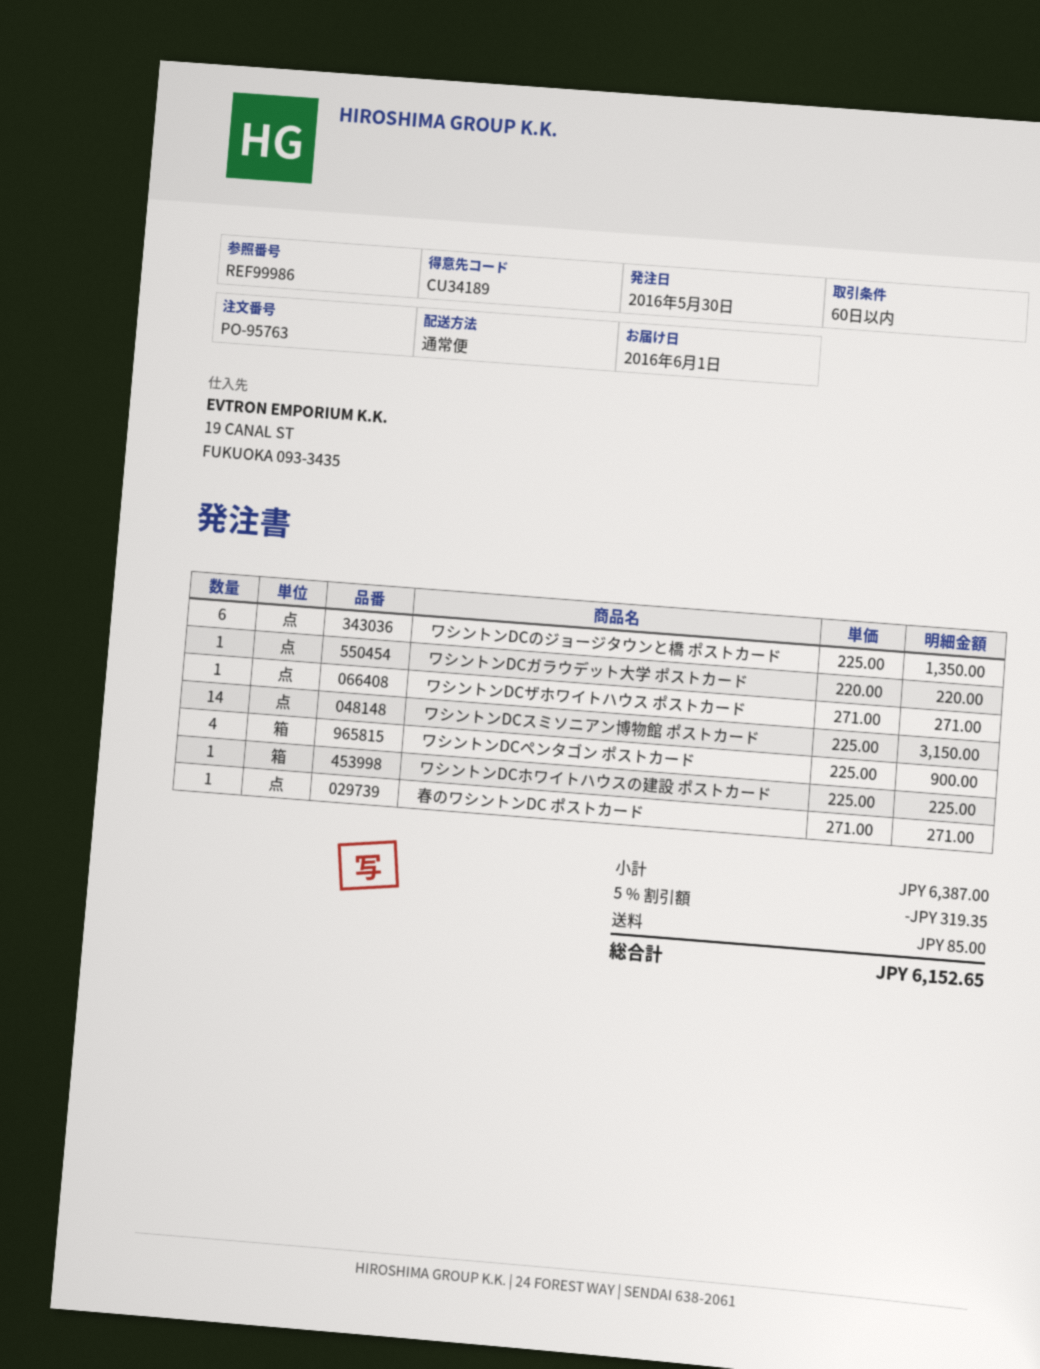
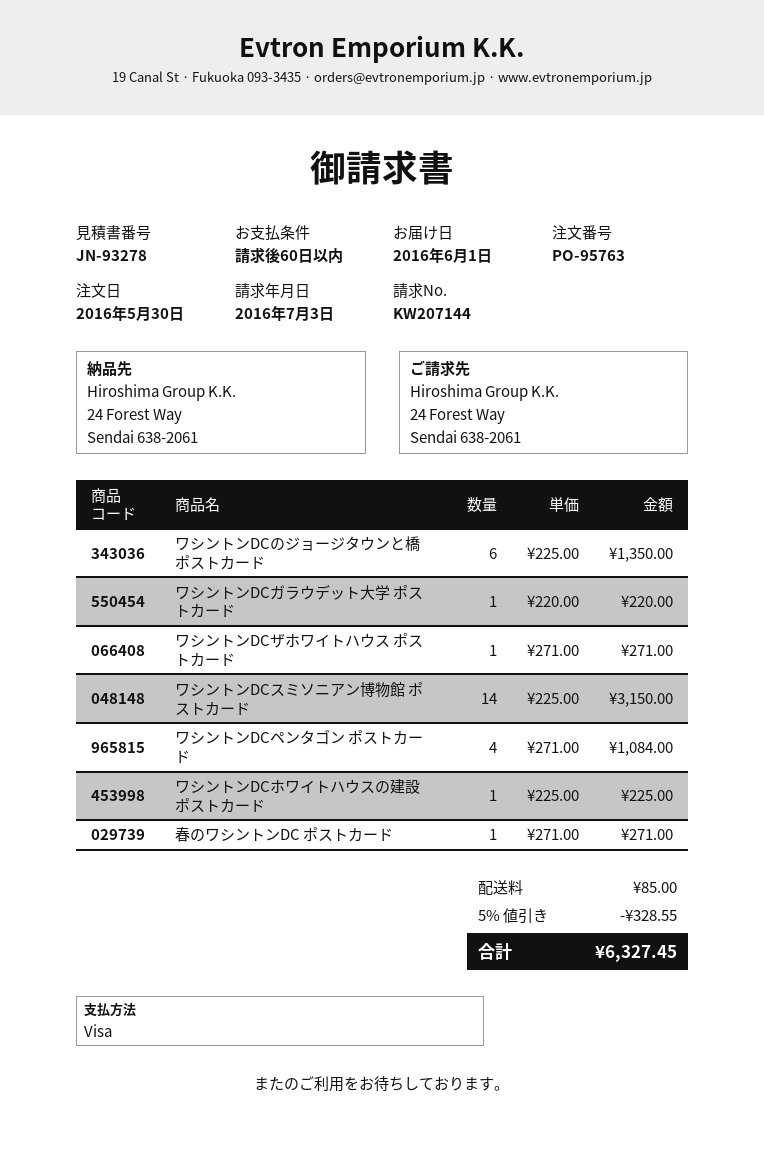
ワシントンDCペンタゴン ポストカード: 4 x 225.00 = 900.00 -> 4 x 271.00 = 1084.00
discount: 5% = 319.35 -> 5% = 328.55
total: 6152.65 -> 6327.45

